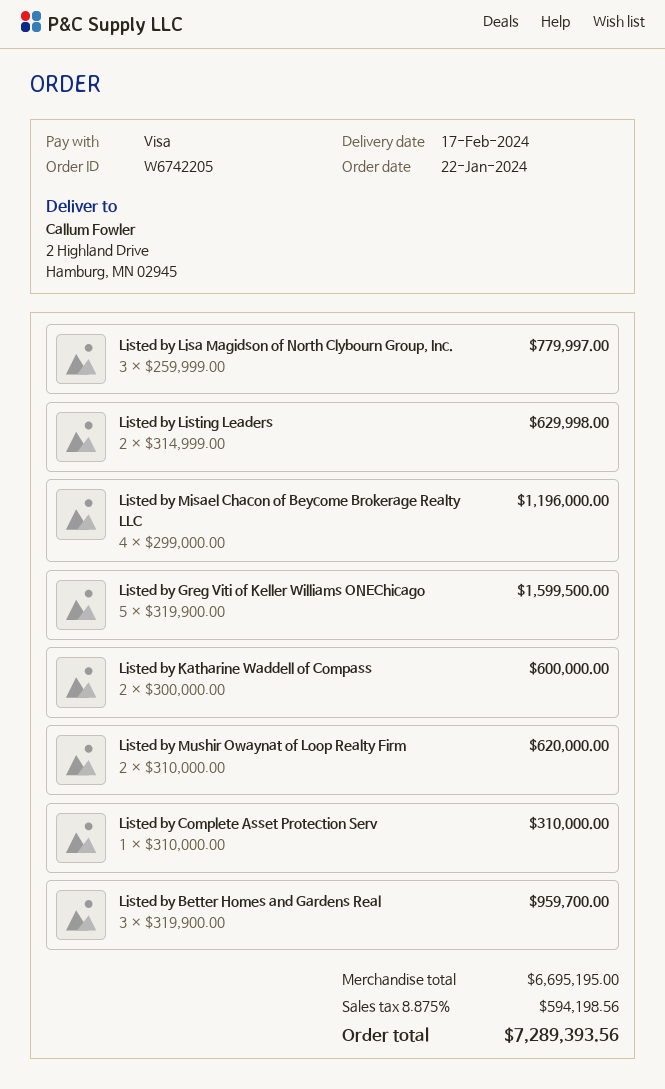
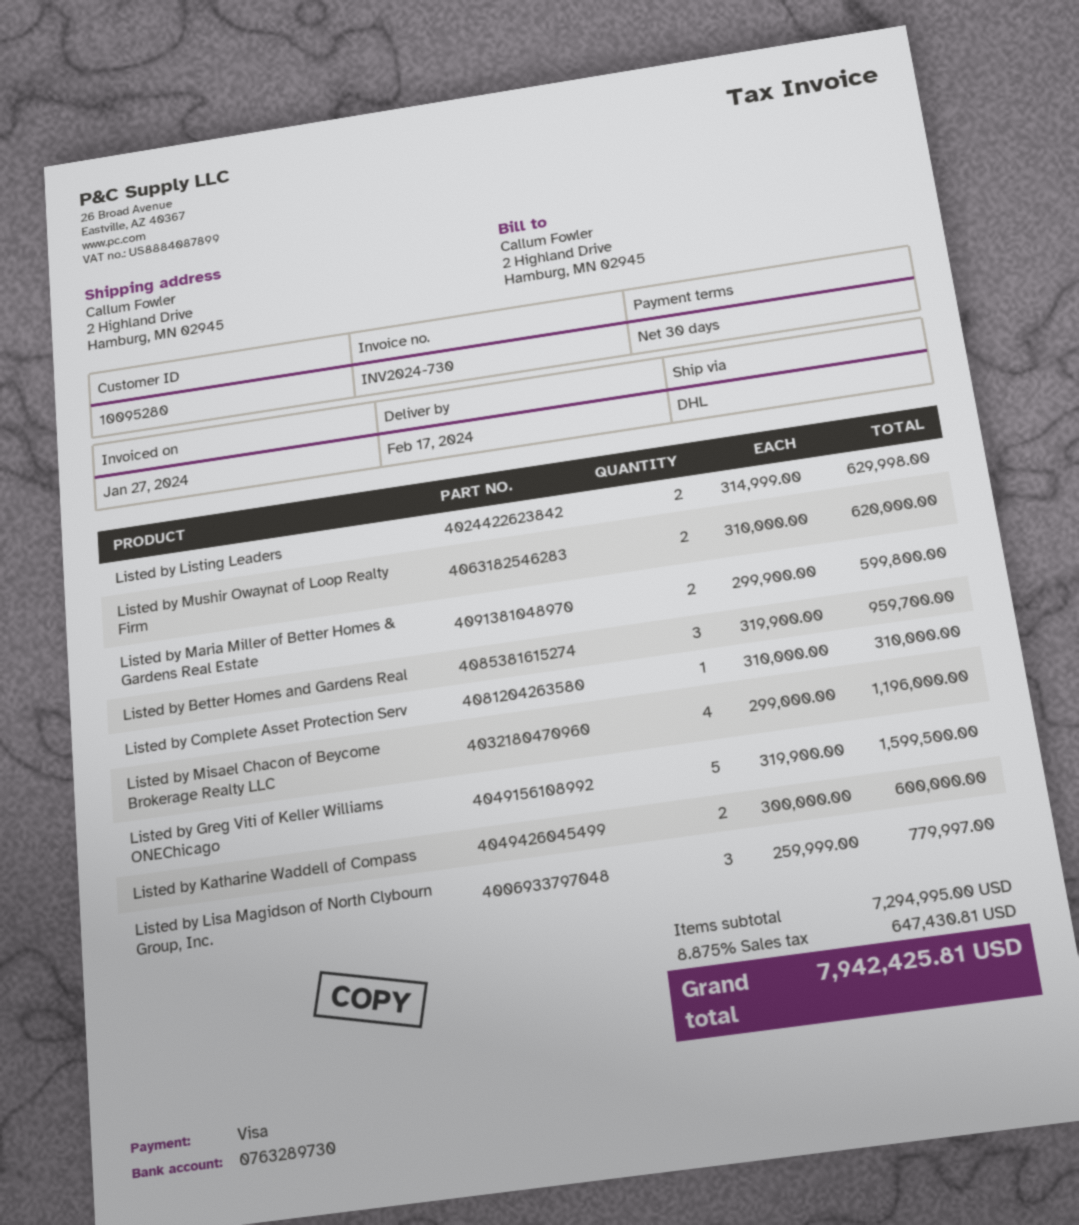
Listed by Maria Miller of Better Homes & Gardens Real Estate: none -> 2 x 299900.00 = 599800.00
subtotal: 6695195.00 -> 7294995.00
tax: 8.875% = 594198.56 -> 8.875% = 647430.81
total: 7289393.56 -> 7942425.81

